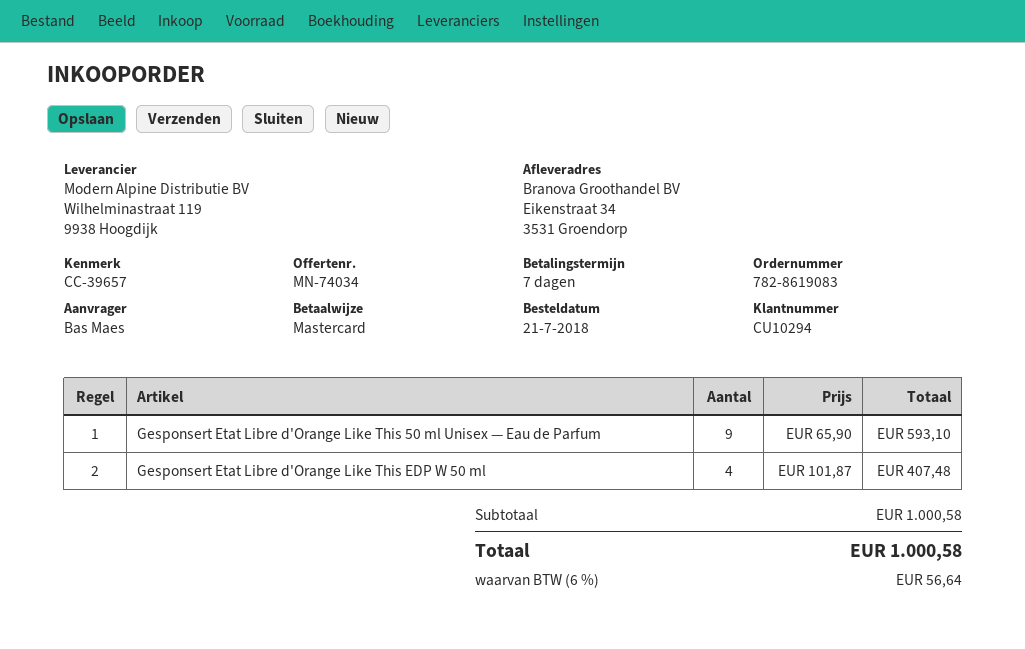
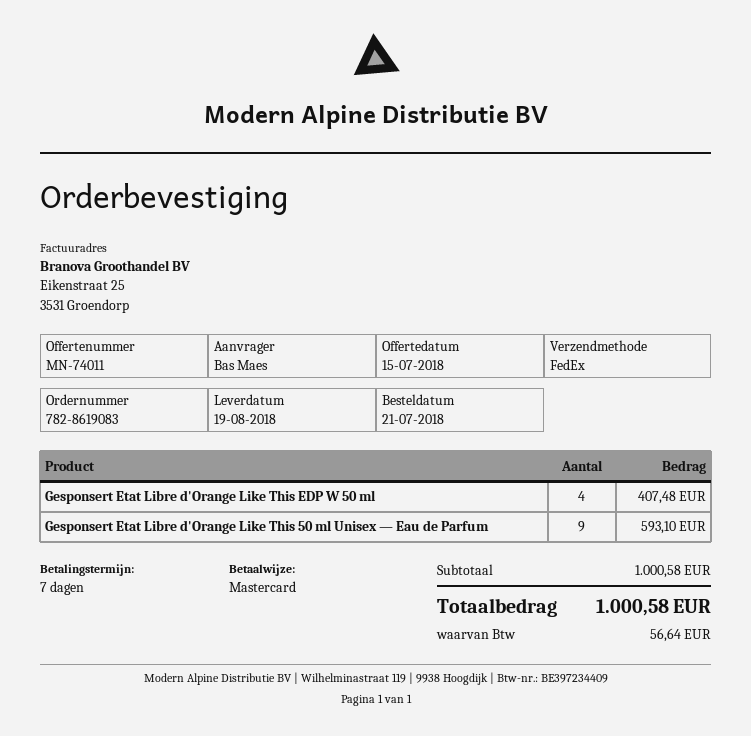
quote number: MN-74034 -> MN-74011

